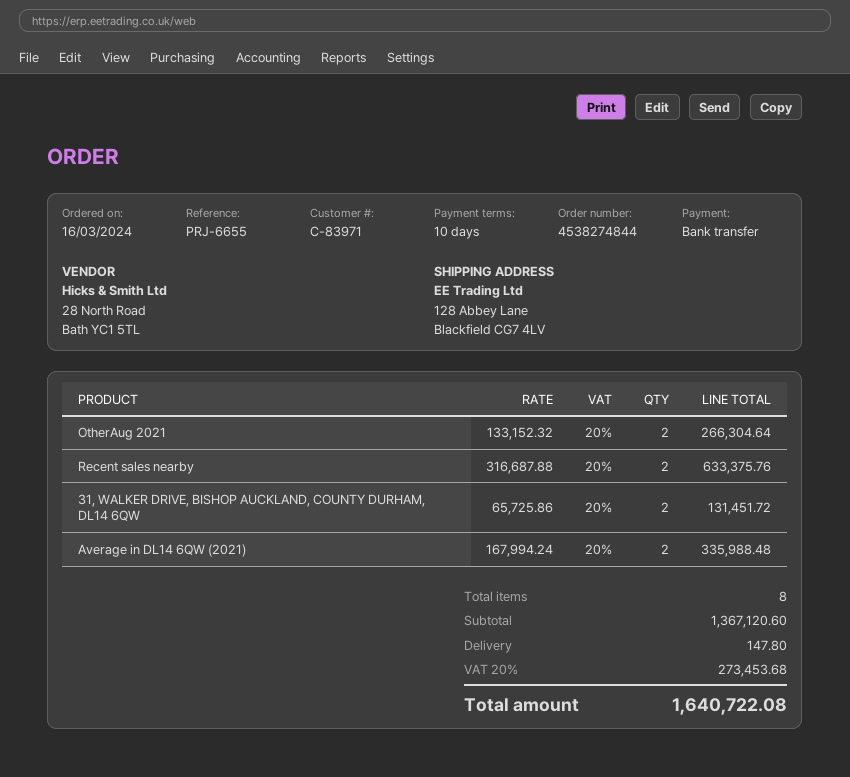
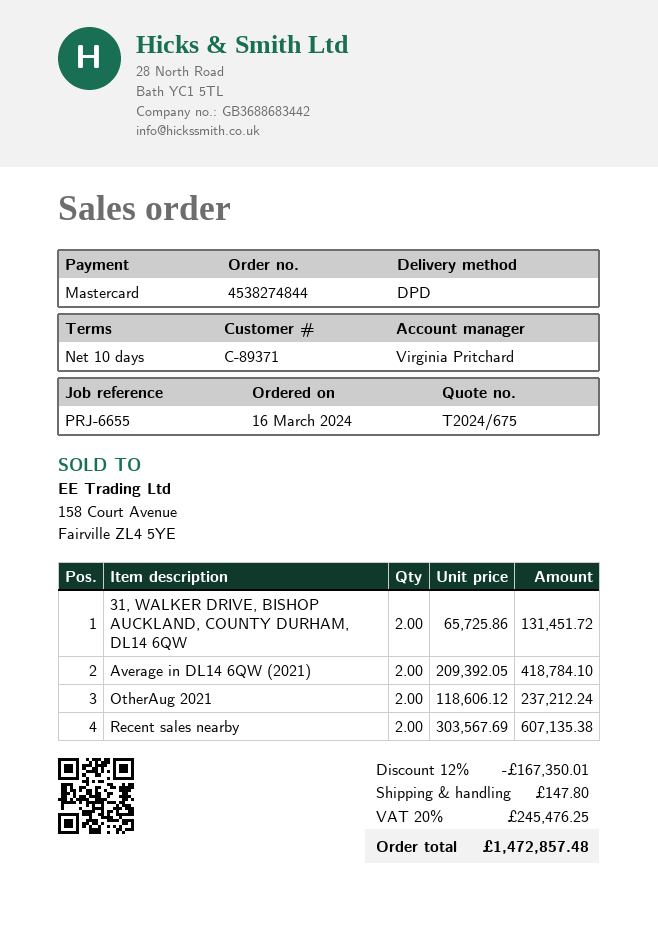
customer number: C-83971 -> C-89371
payment method: bank transfer -> Mastercard
OtherAug 2021: 2 x 133152.32 = 266304.64 -> 2 x 118606.12 = 237212.24
Recent sales nearby: 2 x 316687.88 = 633375.76 -> 2 x 303567.69 = 607135.38
Average in DL14 6QW (2021): 2 x 167994.24 = 335988.48 -> 2 x 209392.05 = 418784.10
discount: none -> 12% = 167350.01
tax: 20% = 273453.68 -> 20% = 245476.25
total: 1640722.08 -> 1472857.48

